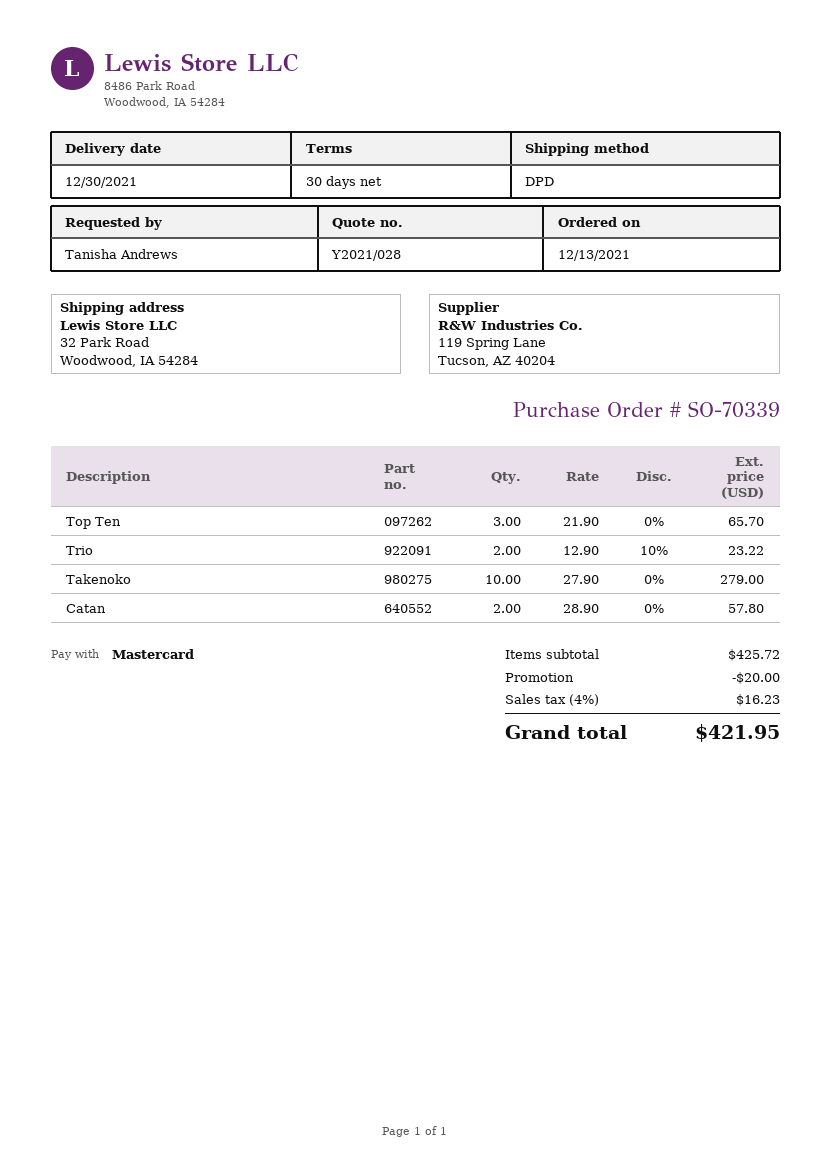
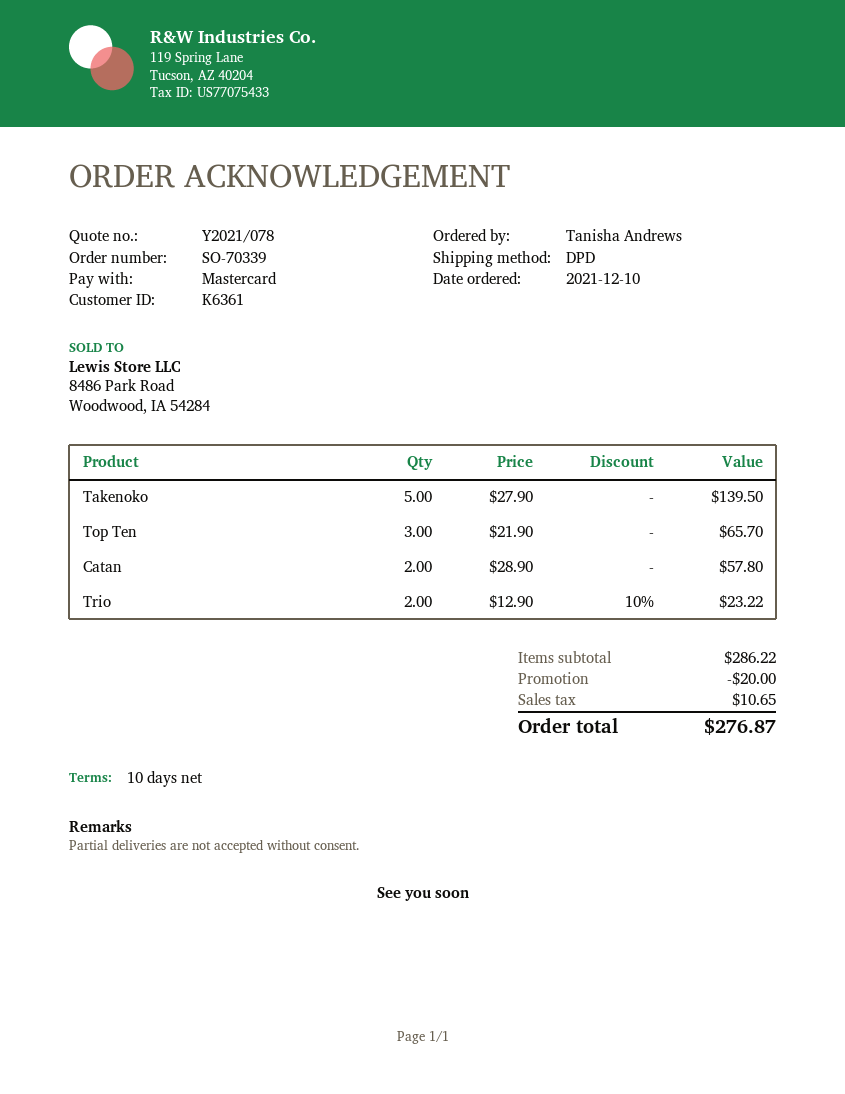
quote number: Y2021/028 -> Y2021/078
order date: 2021-12-13 -> 2021-12-10
payment terms: 30 days -> 10 days
Takenoko: 10 x 27.90 = 279.00 -> 5 x 27.90 = 139.50
subtotal: 425.72 -> 286.22
tax: 16.23 -> 10.65
total: 421.95 -> 276.87

